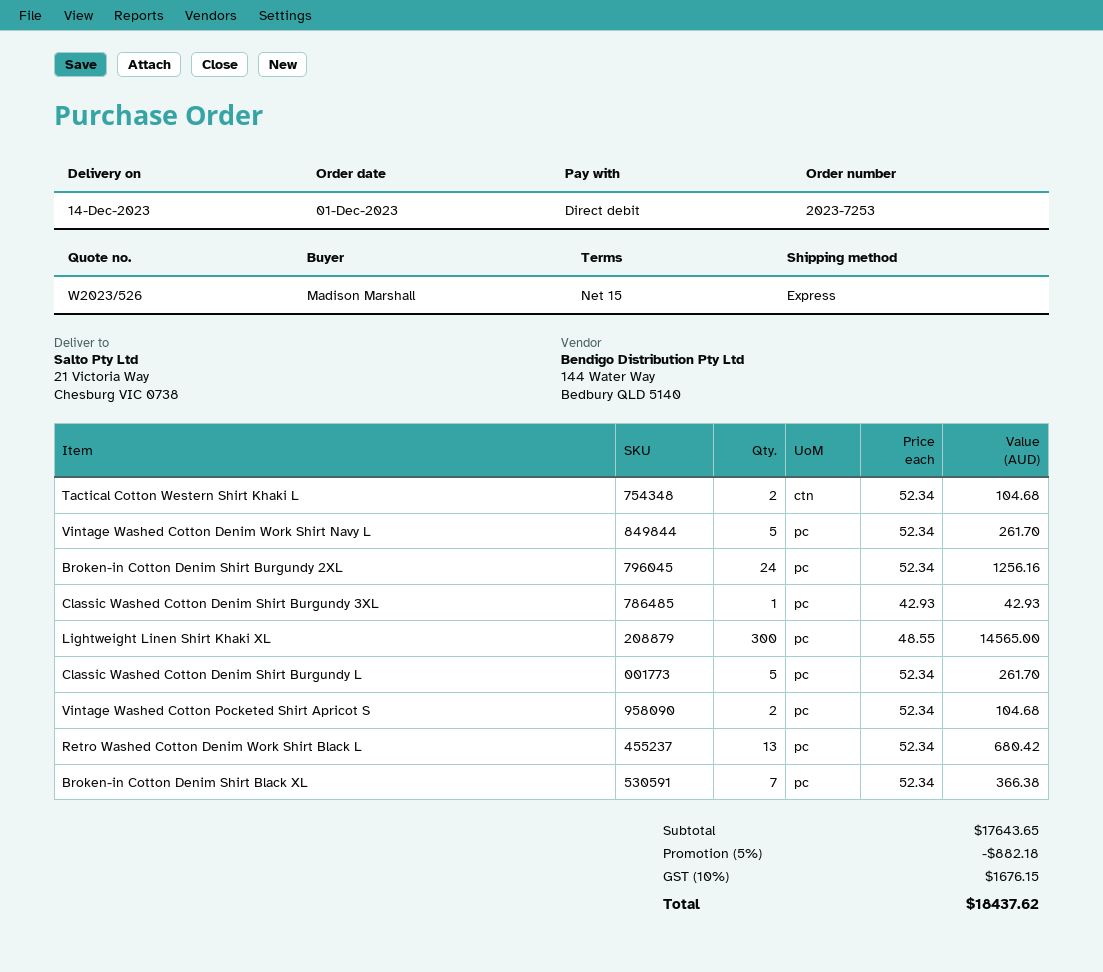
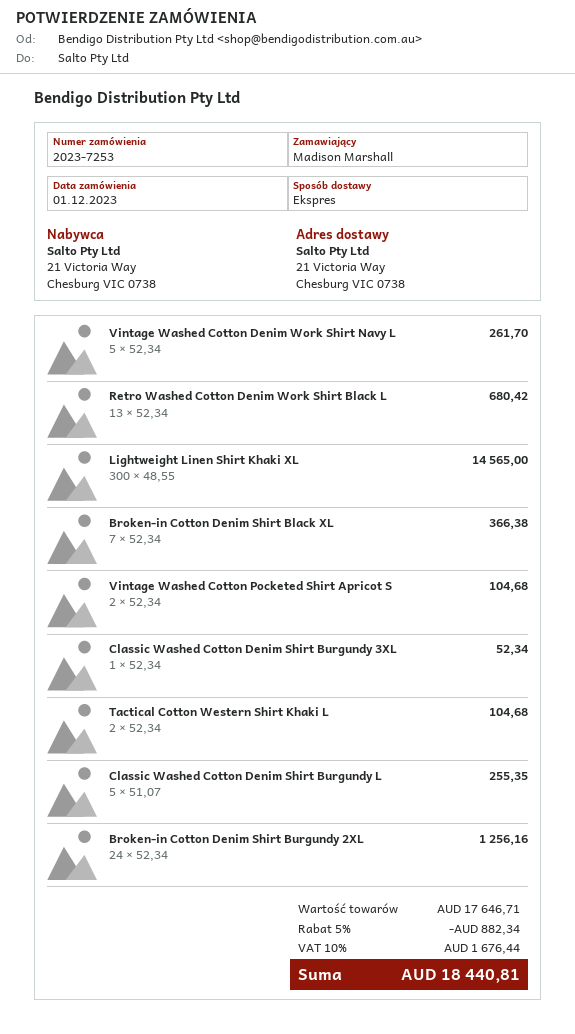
Classic Washed Cotton Denim Shirt Burgundy 3XL: 1 x 42.93 = 42.93 -> 1 x 52.34 = 52.34
Classic Washed Cotton Denim Shirt Burgundy L: 5 x 52.34 = 261.70 -> 5 x 51.07 = 255.35
subtotal: 17643.65 -> 17646.71
discount: 5% = 882.18 -> 5% = 882.34
tax: 10% = 1676.15 -> 10% = 1676.44
total: 18437.62 -> 18440.81

